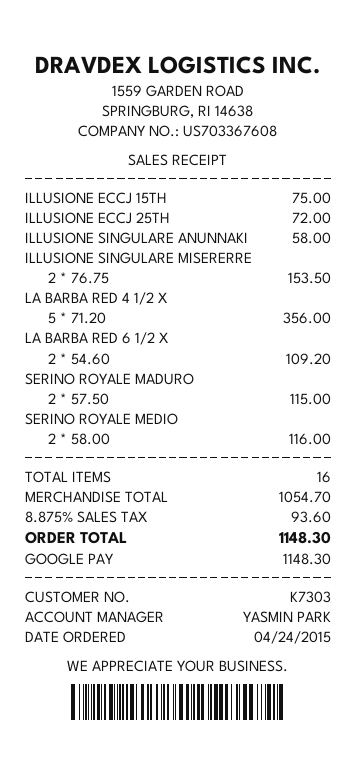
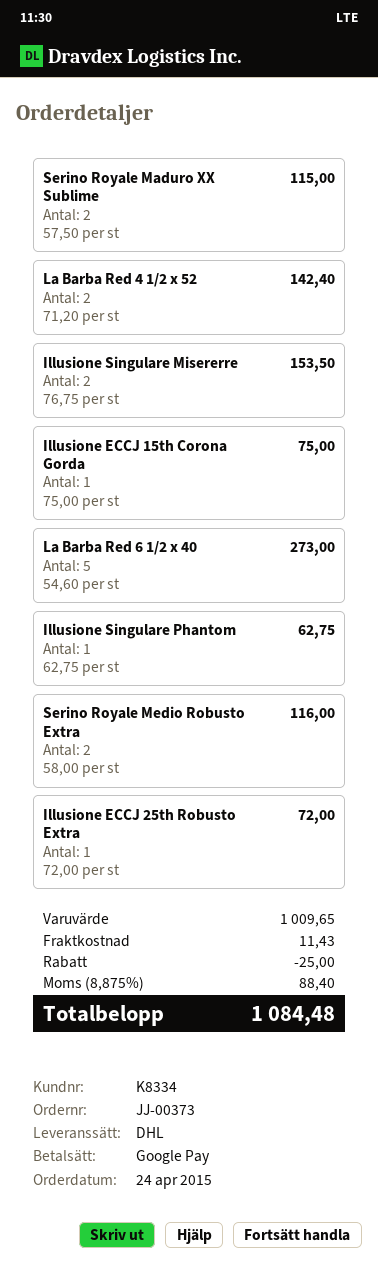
customer number: K7303 -> K8334
ILLUSIONE SINGULARE ANUNNAKI: 1 x 58.00 = 58.00 -> none
LA BARBA RED 4 1/2 X: 5 x 71.20 = 356.00 -> 2 x 71.20 = 142.40
LA BARBA RED 6 1/2 X: 2 x 54.60 = 109.20 -> 5 x 54.60 = 273.00
Illusione Singulare Phantom: none -> 1 x 62.75 = 62.75
subtotal: 1054.70 -> 1009.65
discount: none -> 25.00
shipping: none -> 11.43
tax: 8.875% = 93.60 -> 8.875% = 88.40
total: 1148.30 -> 1084.48

